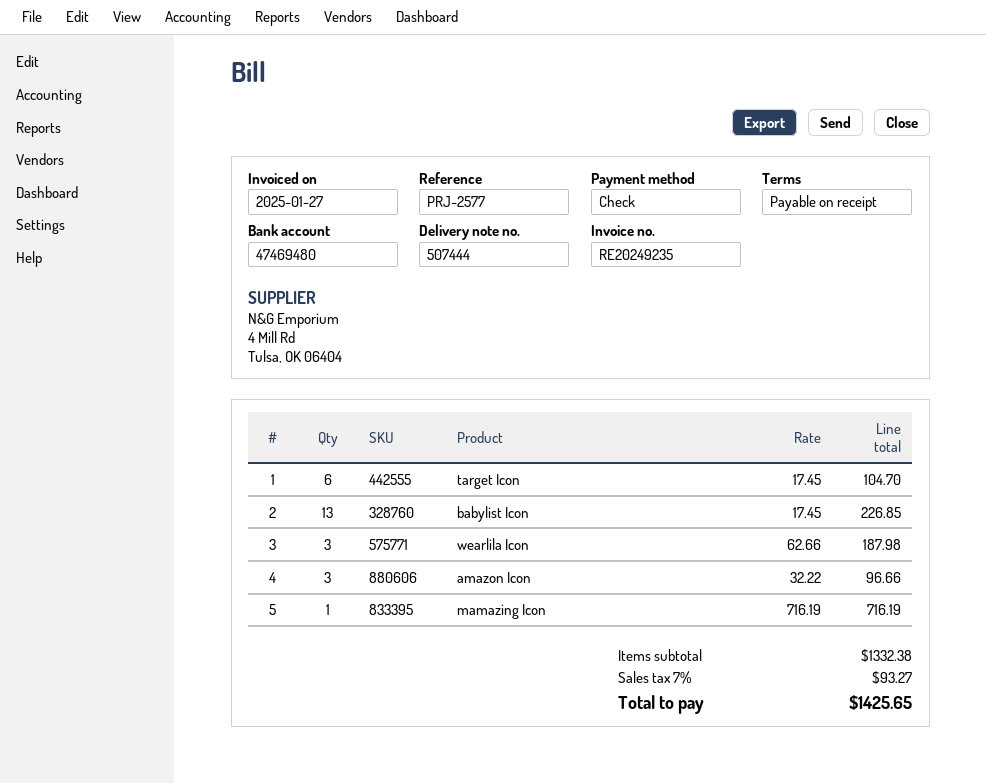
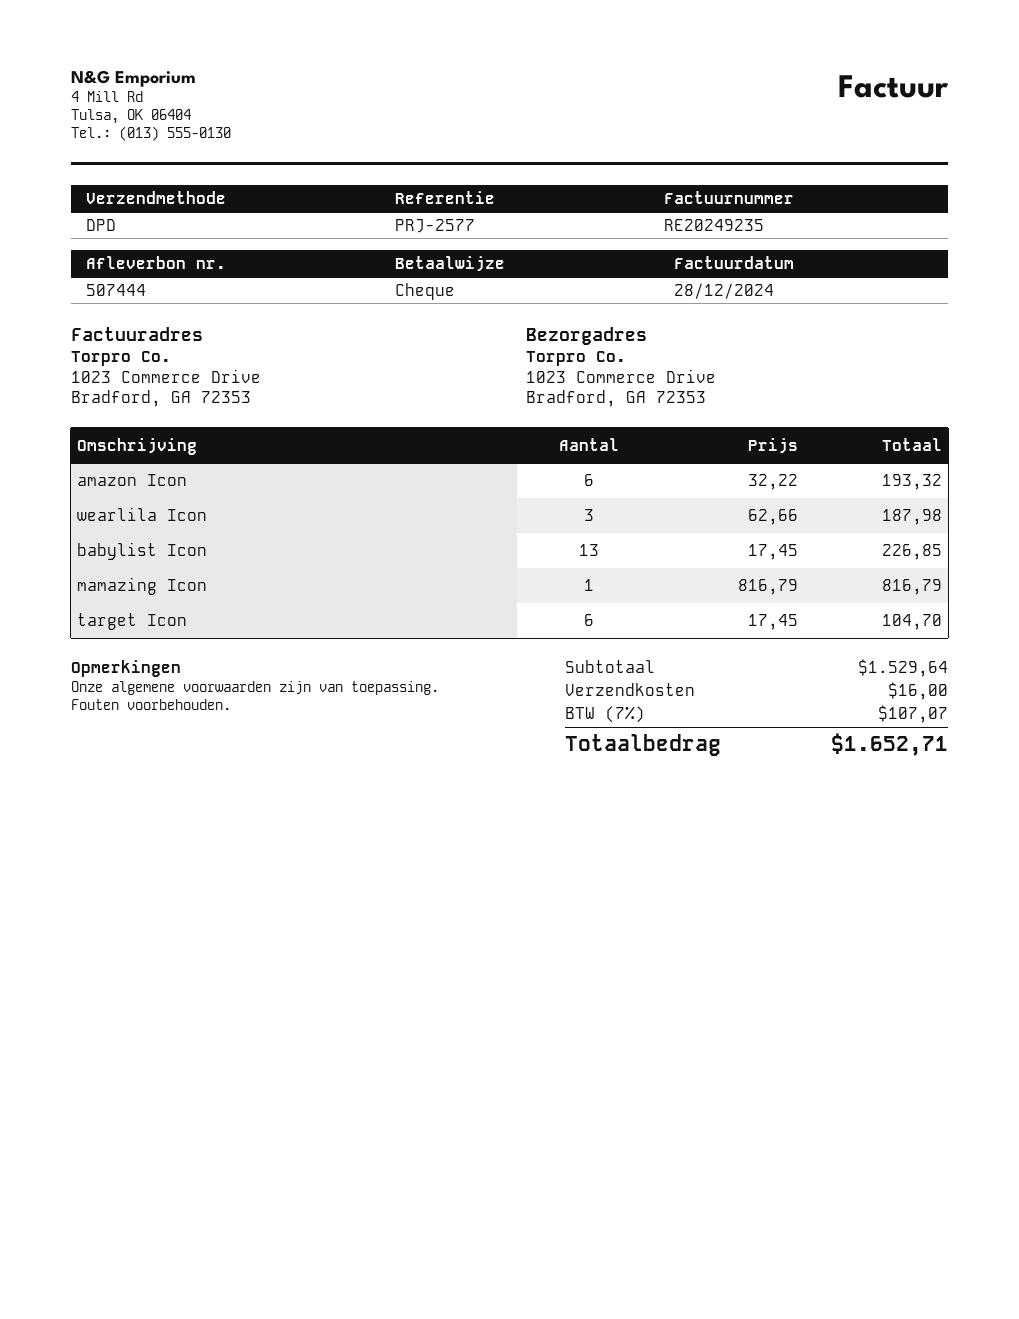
invoice date: 2025-01-27 -> 2024-12-28
amazon Icon: 3 x 32.22 = 96.66 -> 6 x 32.22 = 193.32
mamazing Icon: 1 x 716.19 = 716.19 -> 1 x 816.79 = 816.79
subtotal: 1332.38 -> 1529.64
shipping: none -> 16.00
tax: 7% = 93.27 -> 7% = 107.07
total: 1425.65 -> 1652.71

